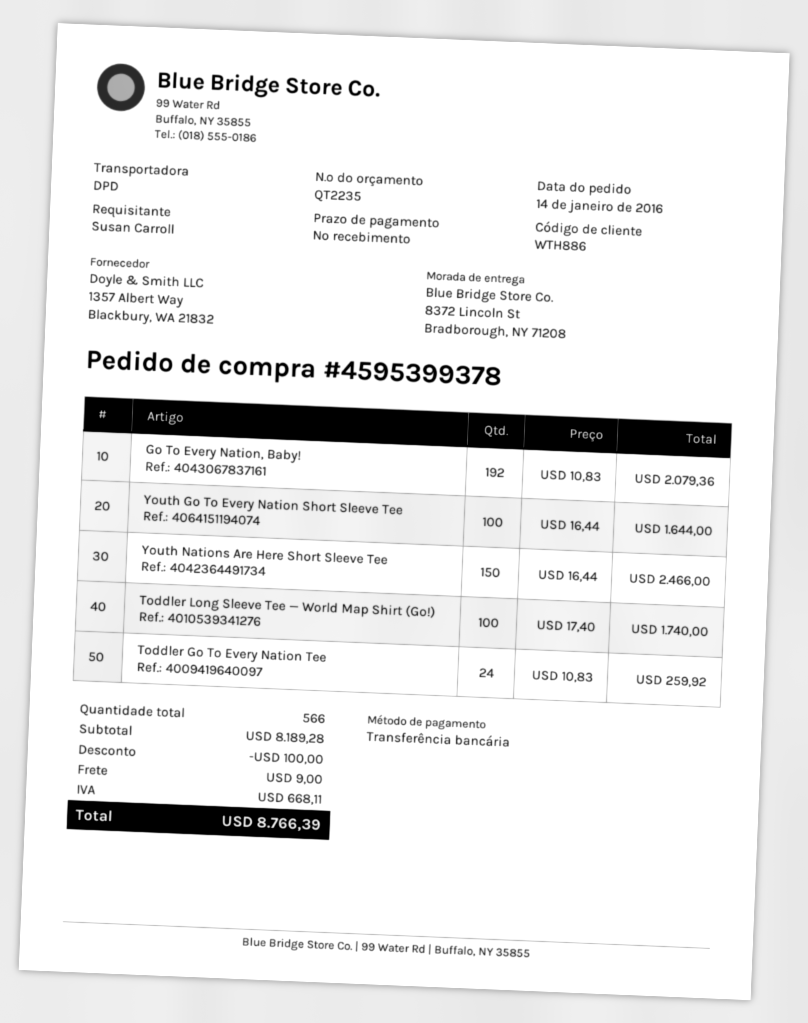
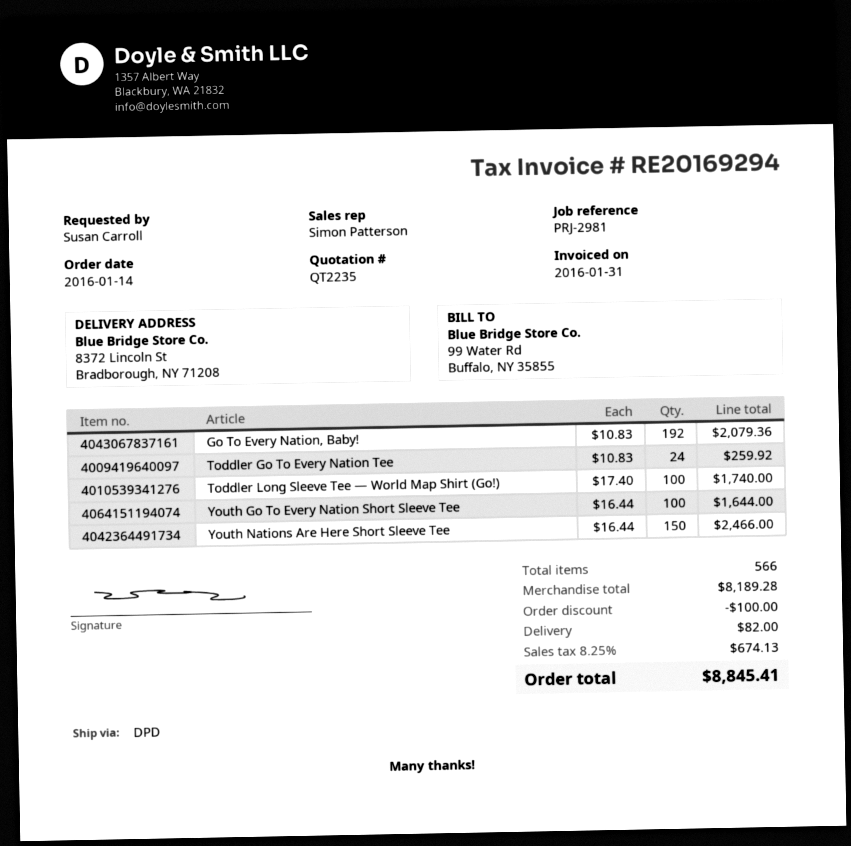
shipping: 9.00 -> 82.00
tax: 668.11 -> 674.13
total: 8766.39 -> 8845.41

